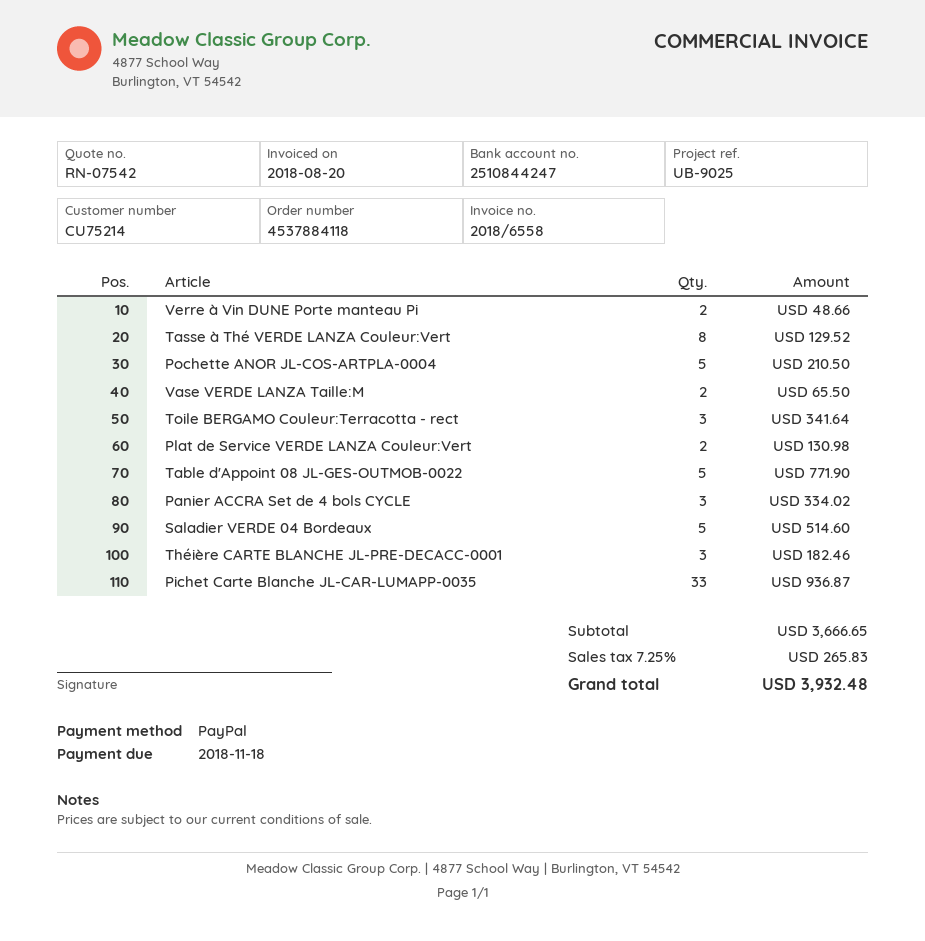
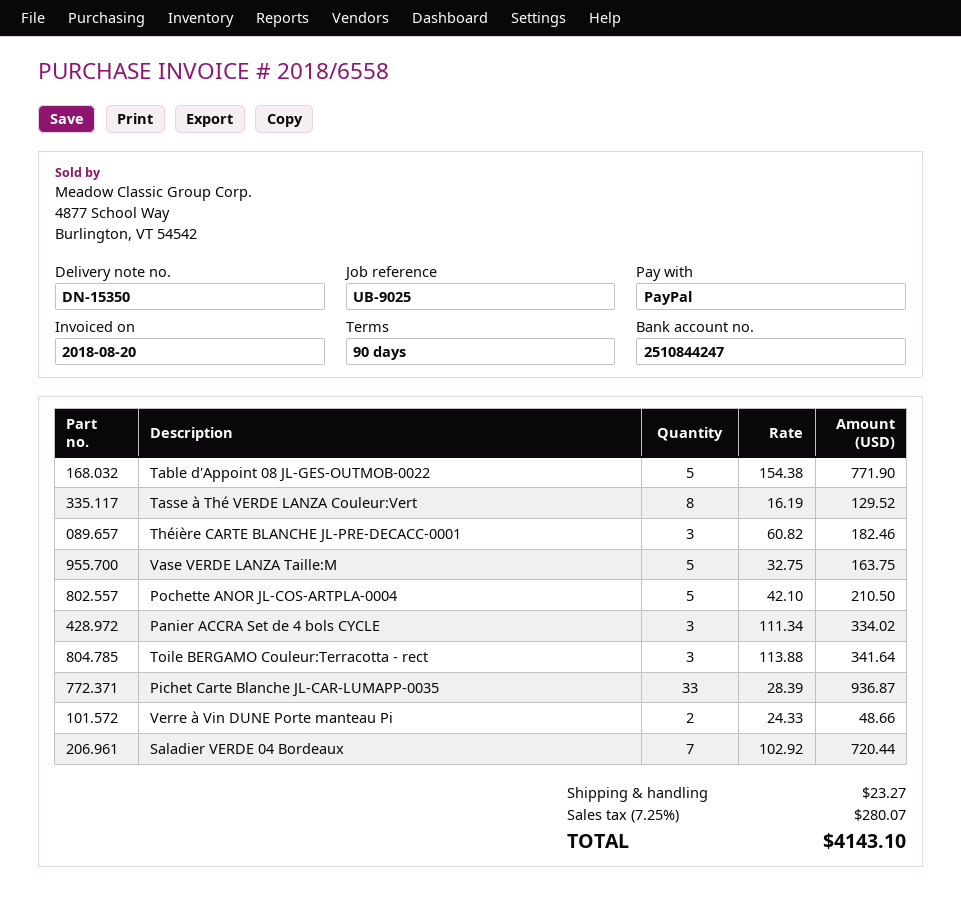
Vase VERDE LANZA Taille:M: 2 for 65.50 -> 5 for 163.75
Plat de Service VERDE LANZA Couleur:Vert: 2 for 130.98 -> none
Saladier VERDE 04 Bordeaux: 5 for 514.60 -> 7 for 720.44
shipping: none -> 23.27
tax: 7.25% = 265.83 -> 7.25% = 280.07
total: 3932.48 -> 4143.10

